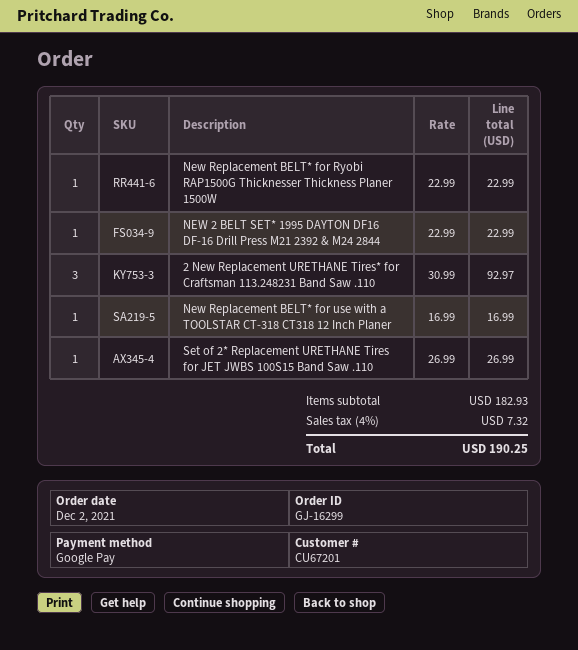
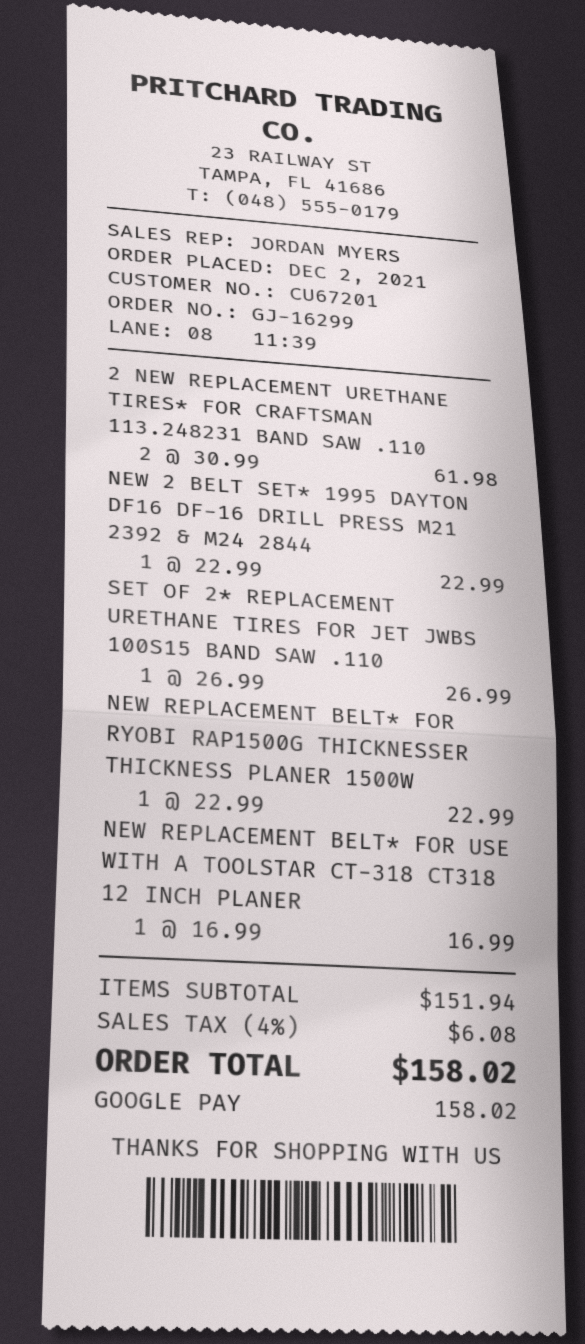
2 New Replacement URETHANE Tires* for Craftsman 113.248231 Band Saw .110: 3 x 30.99 = 92.97 -> 2 x 30.99 = 61.98
subtotal: 182.93 -> 151.94
tax: 4% = 7.32 -> 4% = 6.08
total: 190.25 -> 158.02

